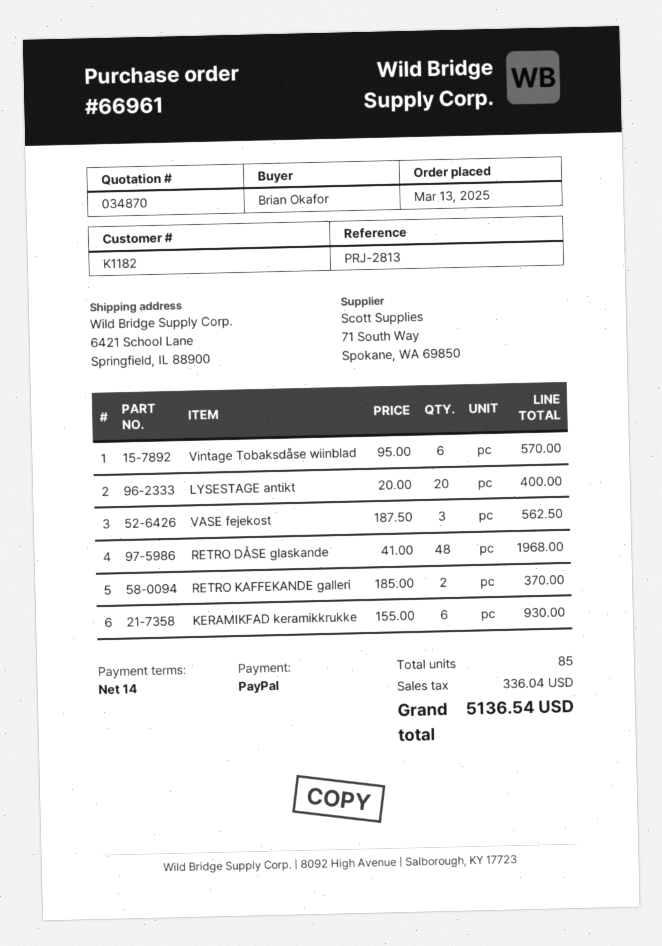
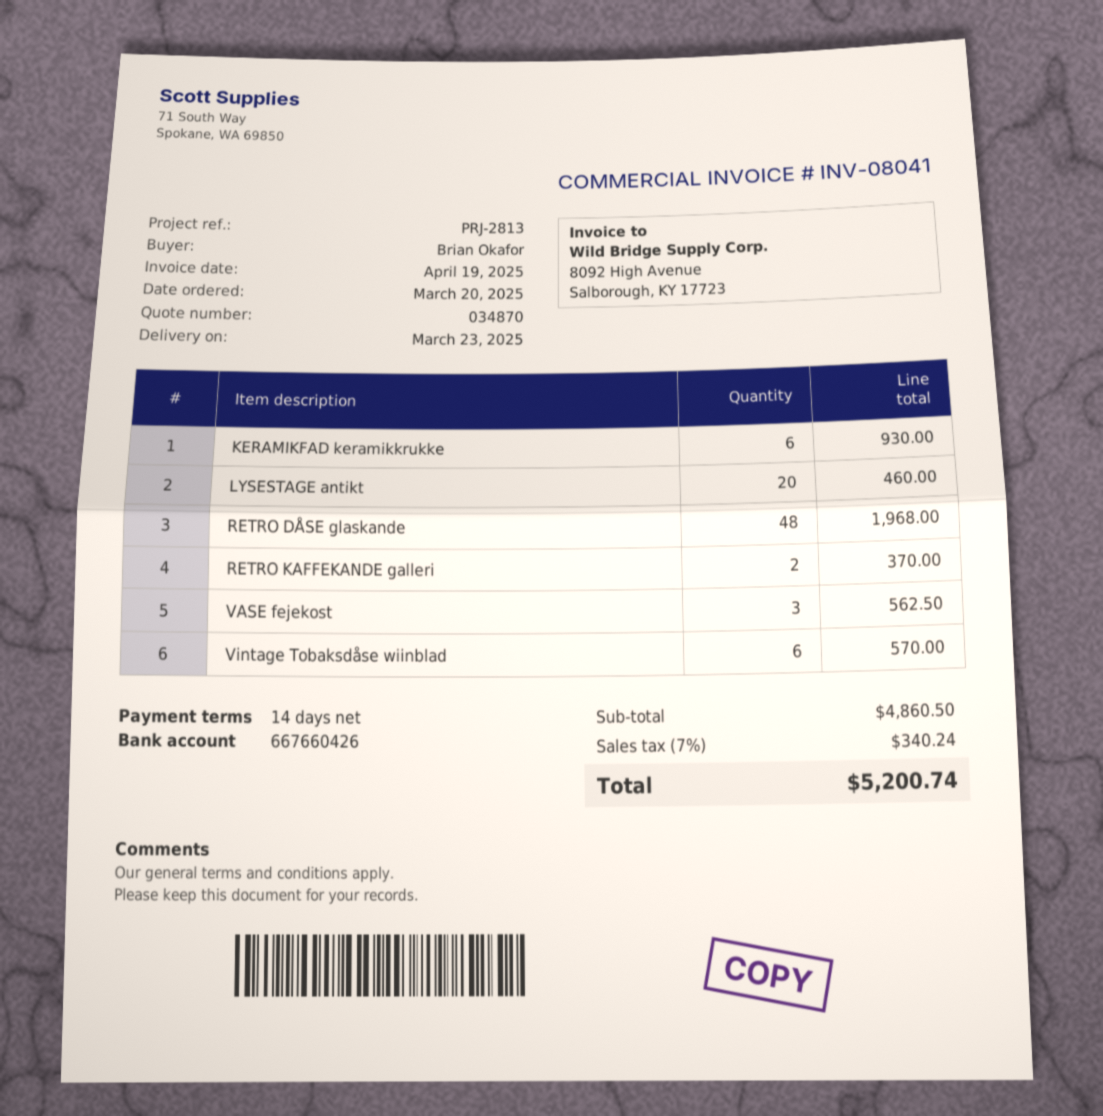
order date: 2025-03-13 -> 2025-03-20
LYSESTAGE antikt: 20 for 400.00 -> 20 for 460.00
tax: 336.04 -> 340.24
total: 5136.54 -> 5200.74

